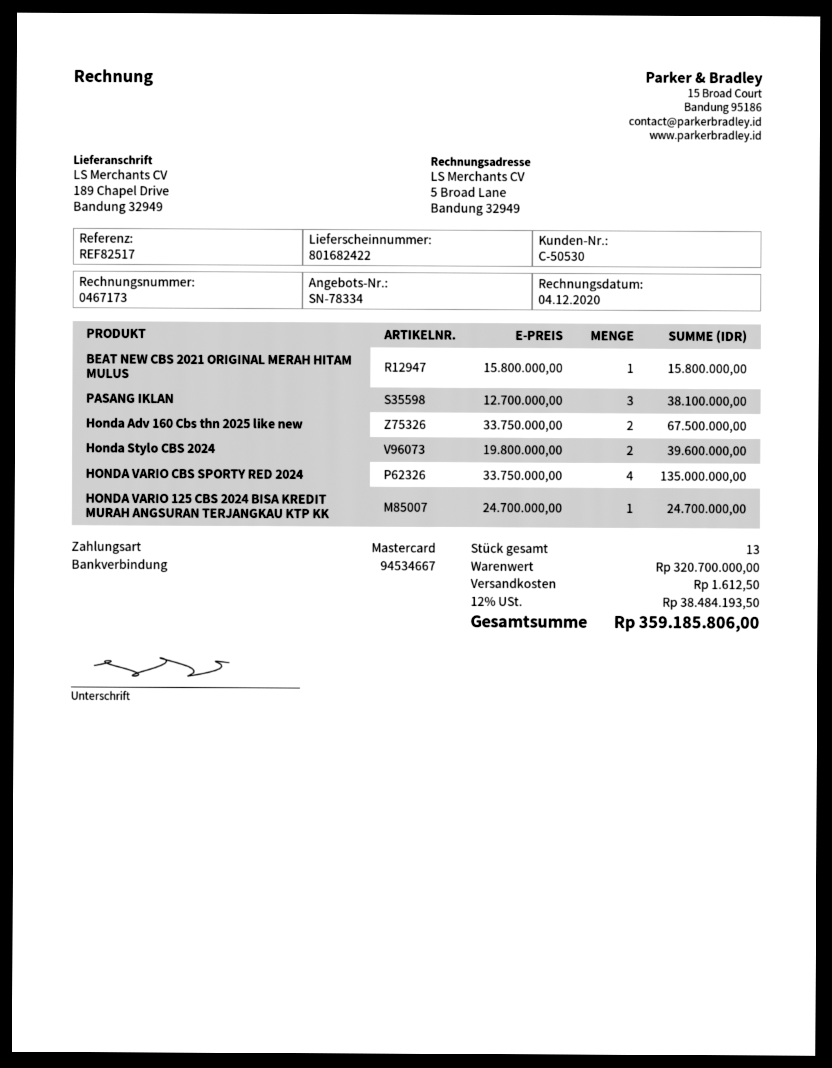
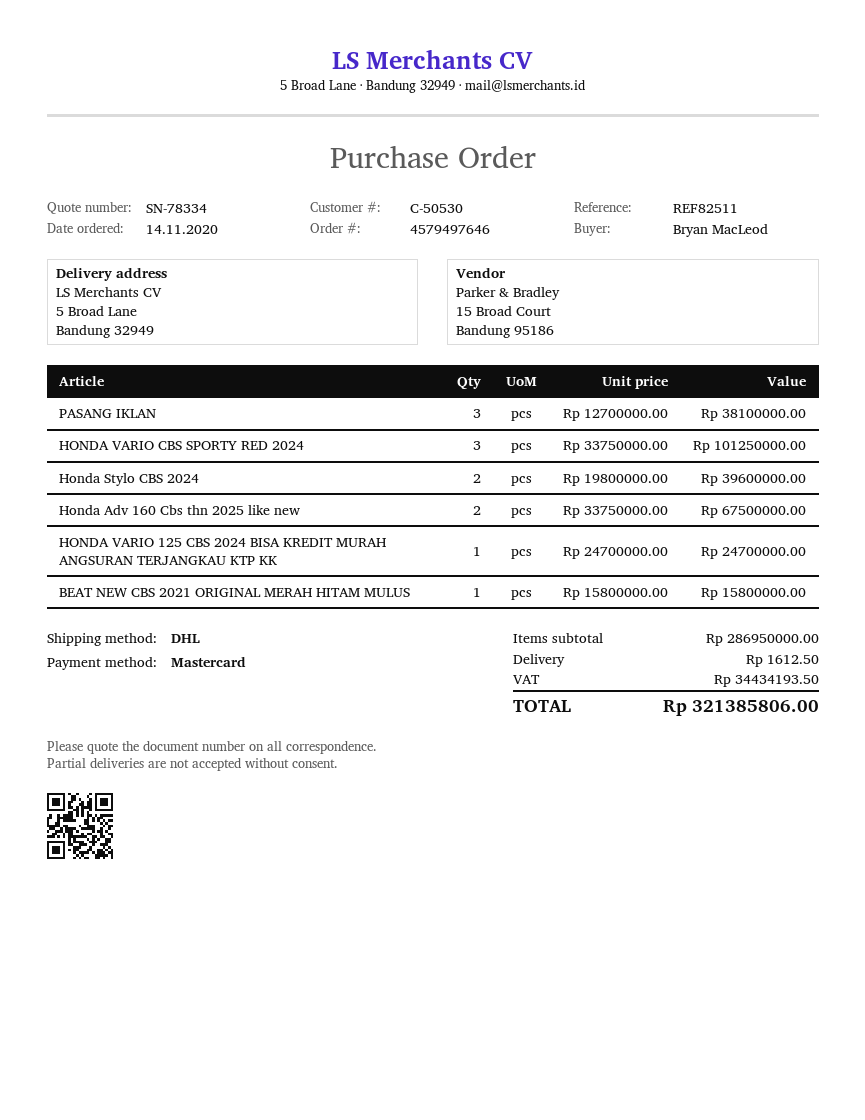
reference: REF82517 -> REF82511
ship to: 189 Chapel Drive, Bandung 32949 -> 5 Broad Lane, Bandung 32949
HONDA VARIO CBS SPORTY RED 2024: 4 x 33750000.00 = 135000000.00 -> 3 x 33750000.00 = 101250000.00
subtotal: 320700000.00 -> 286950000.00
tax: 38484193.50 -> 34434193.50
total: 359185806.00 -> 321385806.00

